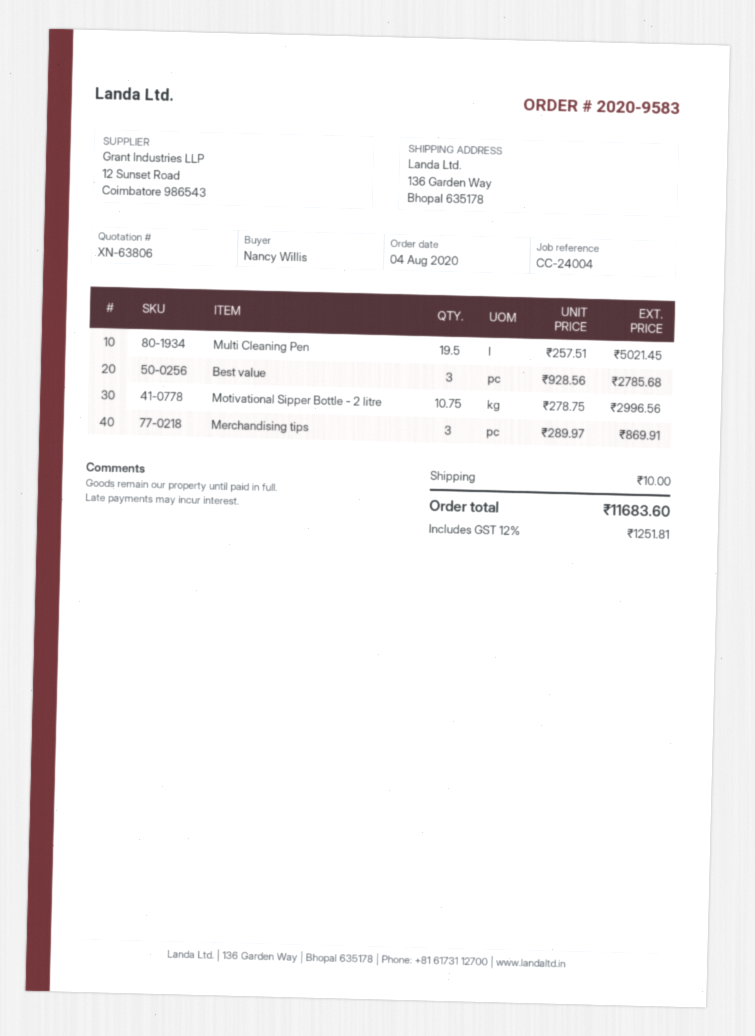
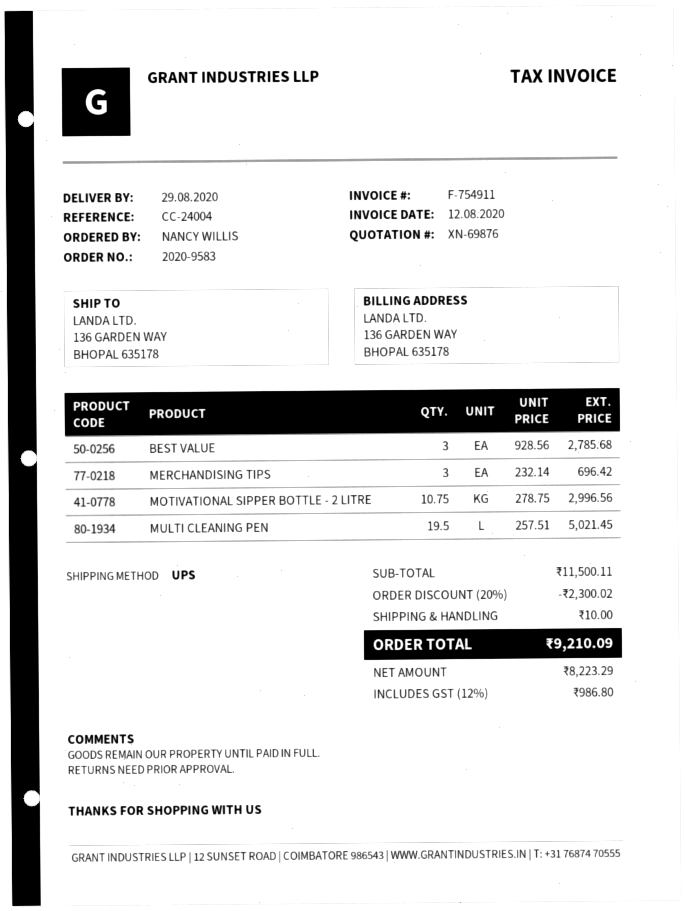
quote number: XN-63806 -> XN-69876
Merchandising tips: 3 x 289.97 = 869.91 -> 3 x 232.14 = 696.42
discount: none -> 20% = 2300.02
tax: 12% = 1251.81 -> 12% = 986.80
total: 11683.60 -> 9210.09

